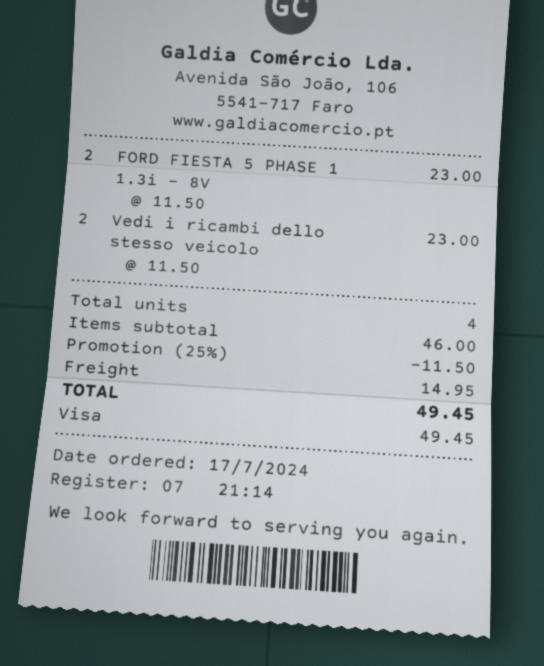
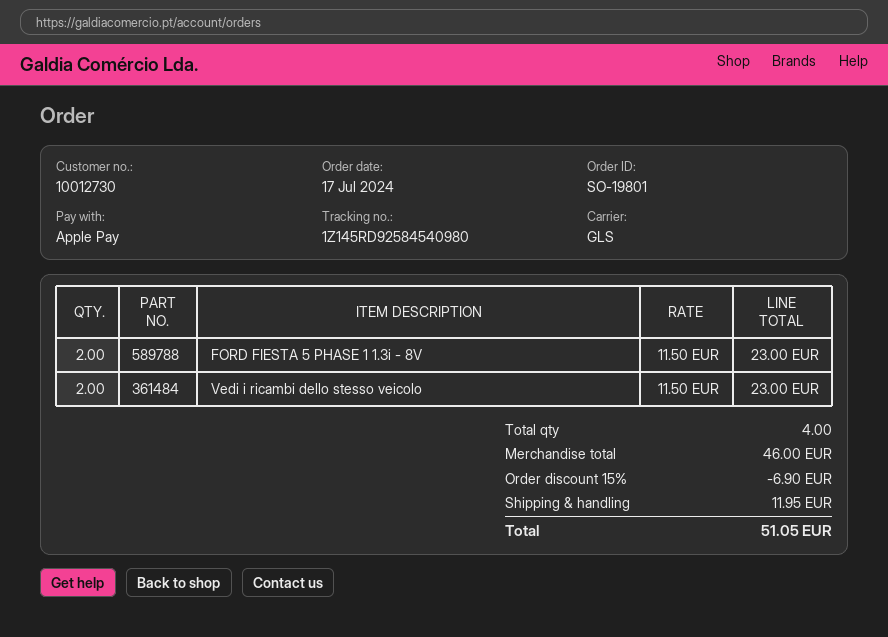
payment method: Visa -> Apple Pay
discount: 25% = 11.50 -> 15% = 6.90
shipping: 14.95 -> 11.95
total: 49.45 -> 51.05

